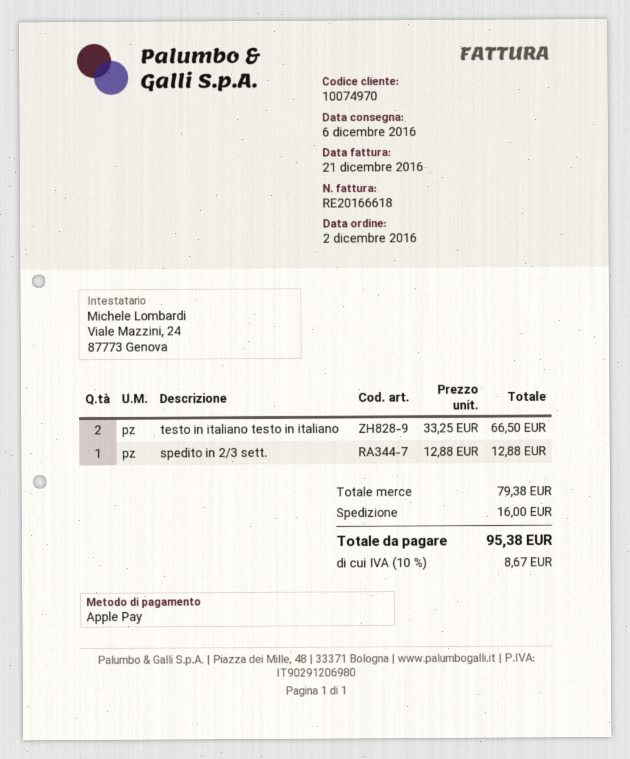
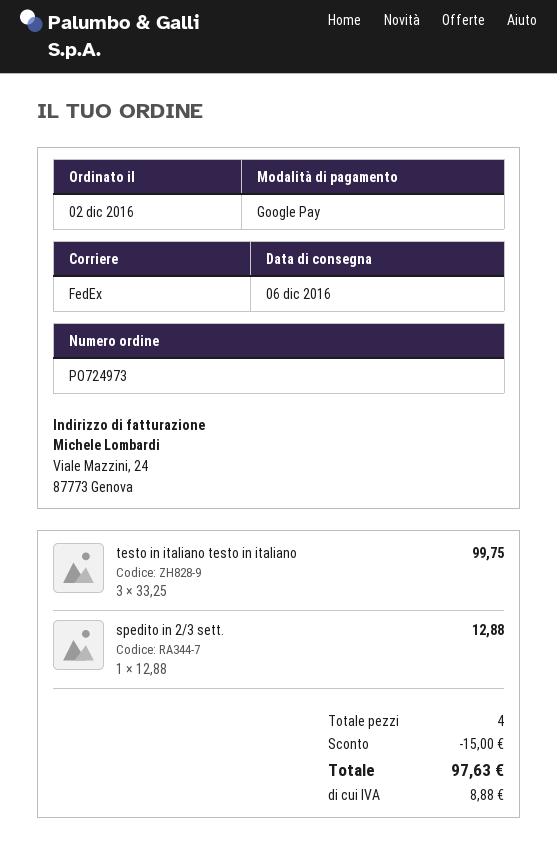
payment method: Apple Pay -> Google Pay
testo in italiano testo in italiano: 2 x 33.25 = 66.50 -> 3 x 33.25 = 99.75
discount: none -> 15.00
shipping: 16.00 -> none
tax: 8.67 -> 8.88
total: 95.38 -> 97.63

